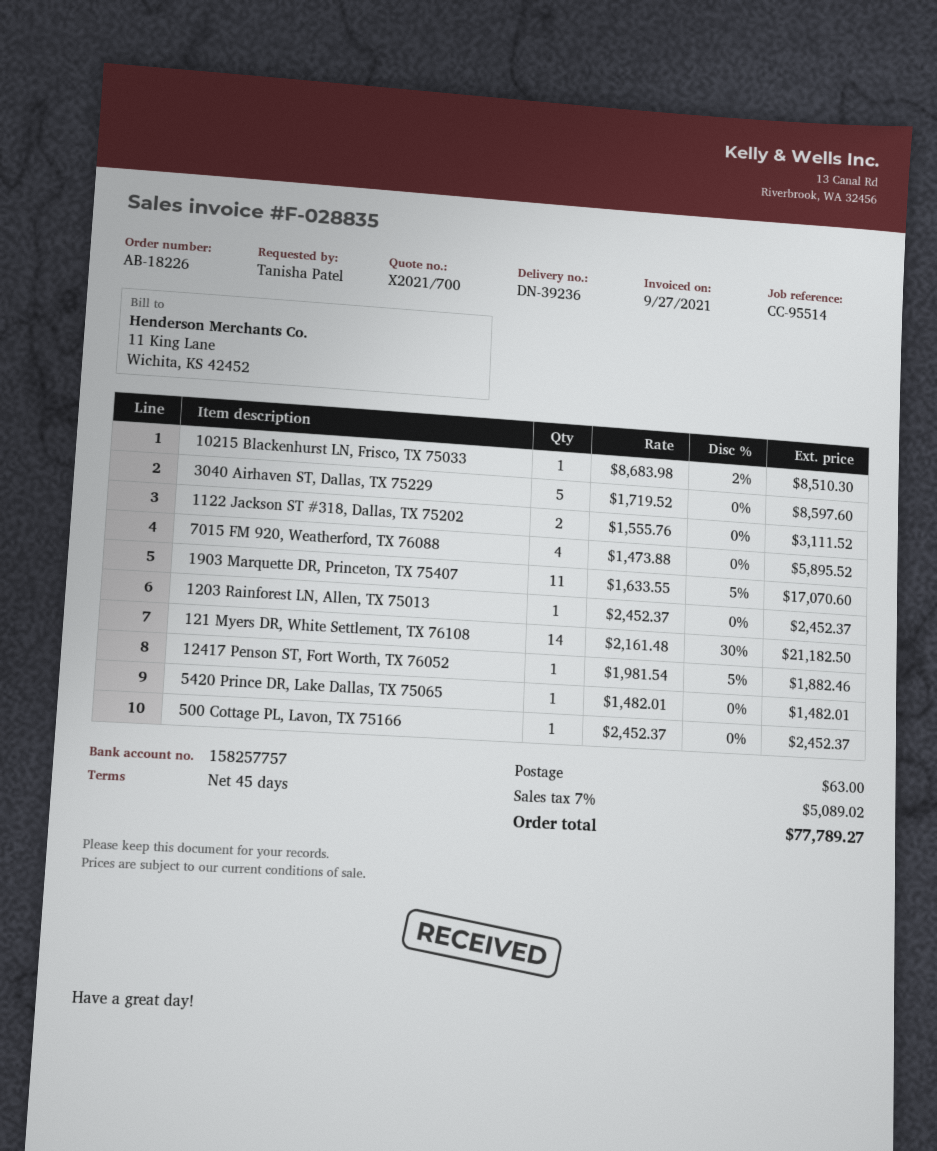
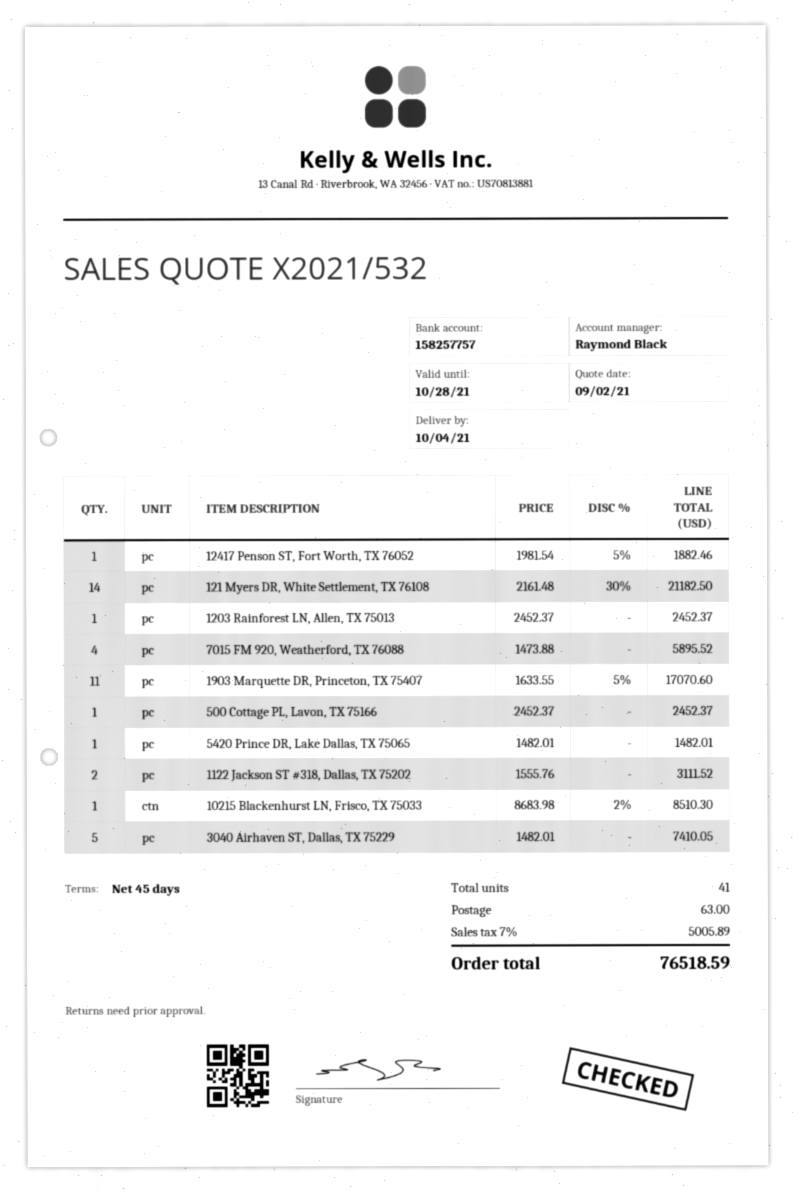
quote number: X2021/700 -> X2021/532
3040 Airhaven ST, Dallas, TX 75229: 5 x 1719.52 = 8597.60 -> 5 x 1482.01 = 7410.05
tax: 7% = 5089.02 -> 7% = 5005.89
total: 77789.27 -> 76518.59

